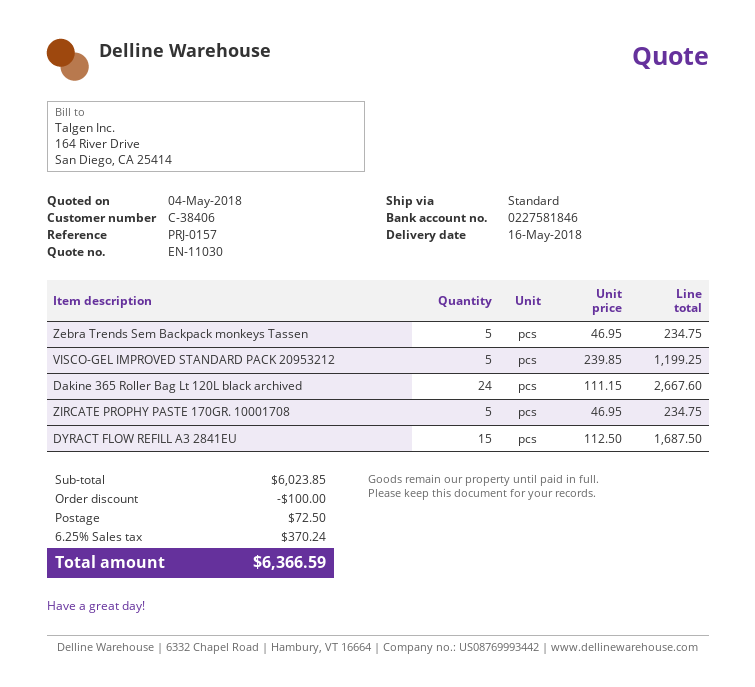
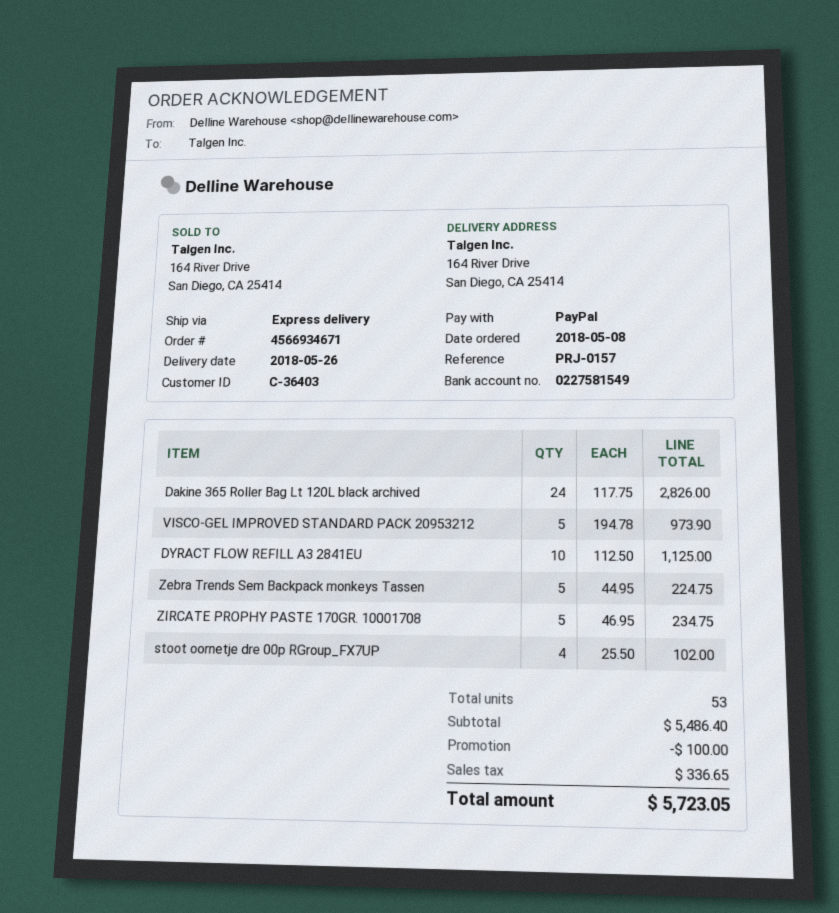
delivery date: 2018-05-16 -> 2018-05-26
customer number: C-38406 -> C-36403
bank account: 0227581846 -> 0227581549
shipping method: standard -> express
Zebra Trends Sem Backpack monkeys Tassen: 5 x 46.95 = 234.75 -> 5 x 44.95 = 224.75
VISCO-GEL IMPROVED STANDARD PACK 20953212: 5 x 239.85 = 1199.25 -> 5 x 194.78 = 973.90
Dakine 365 Roller Bag Lt 120L black archived: 24 x 111.15 = 2667.60 -> 24 x 117.75 = 2826.00
DYRACT FLOW REFILL A3 2841EU: 15 x 112.50 = 1687.50 -> 10 x 112.50 = 1125.00
stoot oornetje dre 00p RGroup_FX7UP: none -> 4 x 25.50 = 102.00
subtotal: 6023.85 -> 5486.40
shipping: 72.50 -> none
tax: 370.24 -> 336.65
total: 6366.59 -> 5723.05

